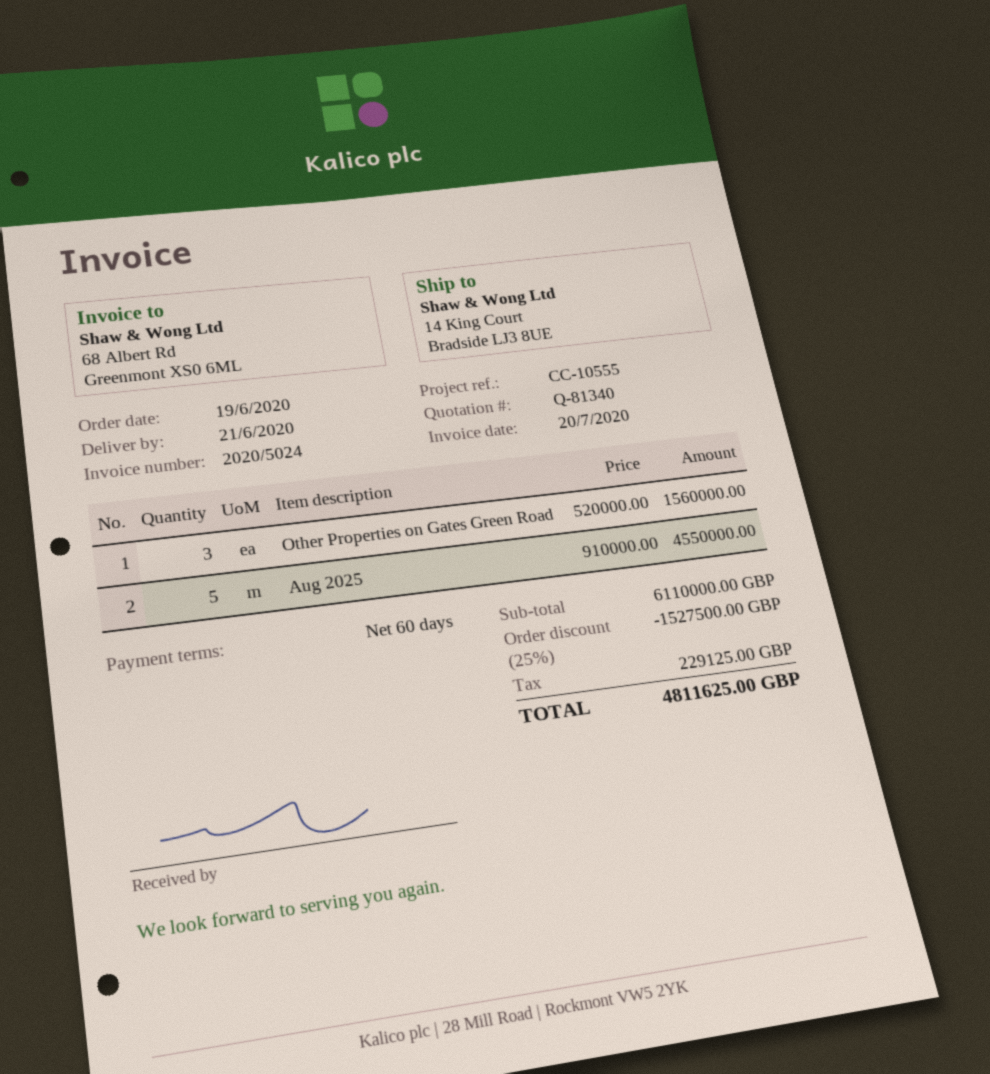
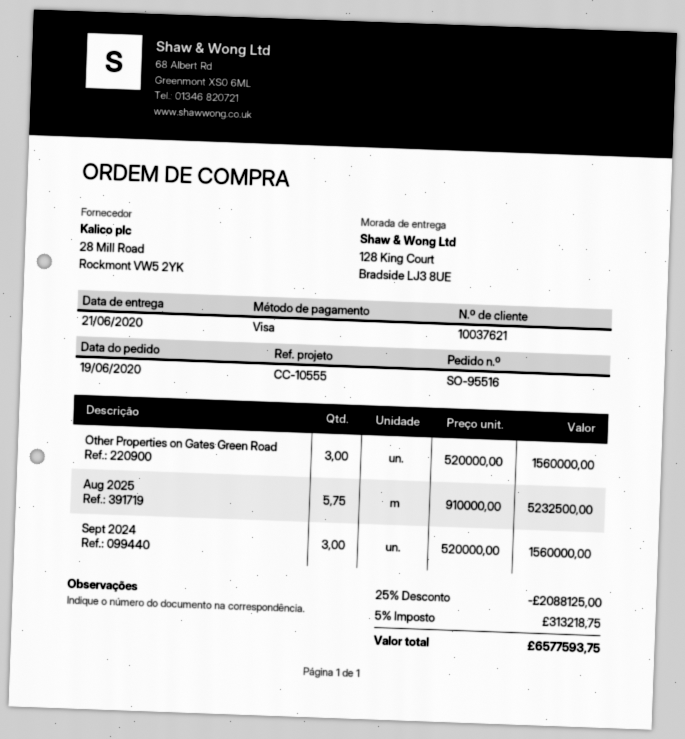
ship to: 14 King Court, Bradside LJ3 8UE -> 128 King Court, Bradside LJ3 8UE
Aug 2025: 5 x 910000.00 = 4550000.00 -> 5.75 x 910000.00 = 5232500.00
Sept 2024: none -> 3 x 520000.00 = 1560000.00
discount: 25% = 1527500.00 -> 25% = 2088125.00
tax: 229125.00 -> 313218.75
total: 4811625.00 -> 6577593.75

